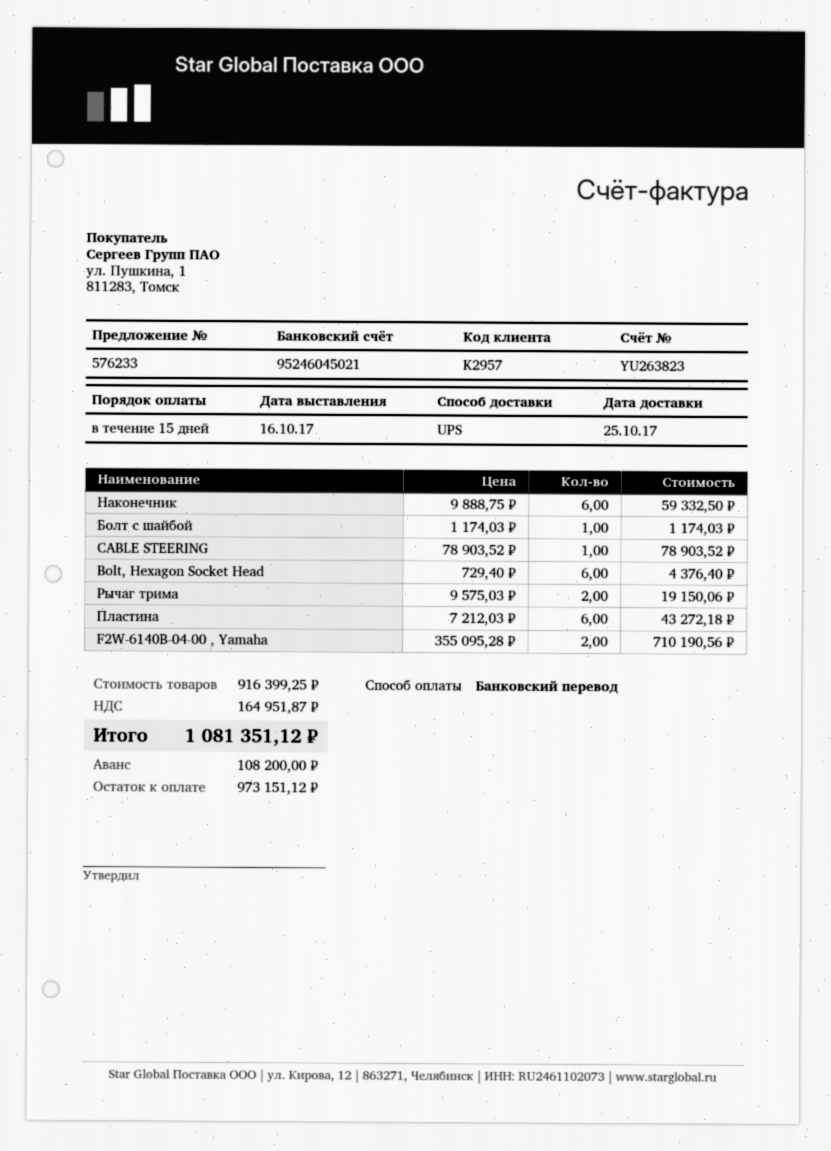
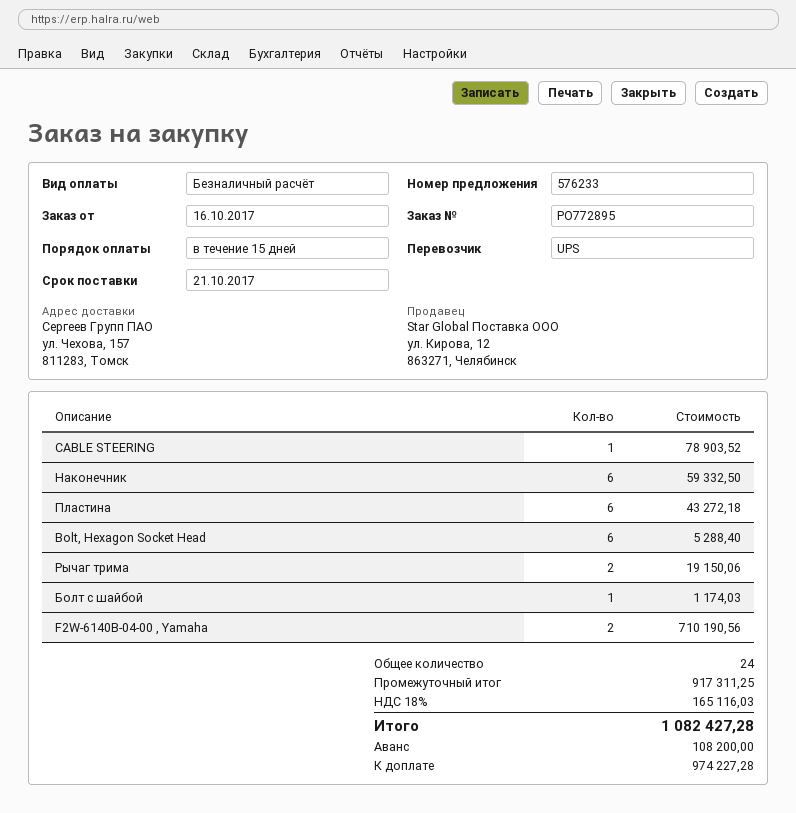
delivery date: 2017-10-25 -> 2017-10-21
Bolt, Hexagon Socket Head: 6 for 4376.40 -> 6 for 5288.40
subtotal: 916399.25 -> 917311.25
tax: 164951.87 -> 165116.03
total: 1081351.12 -> 1082427.28
balance: 973151.12 -> 974227.28

